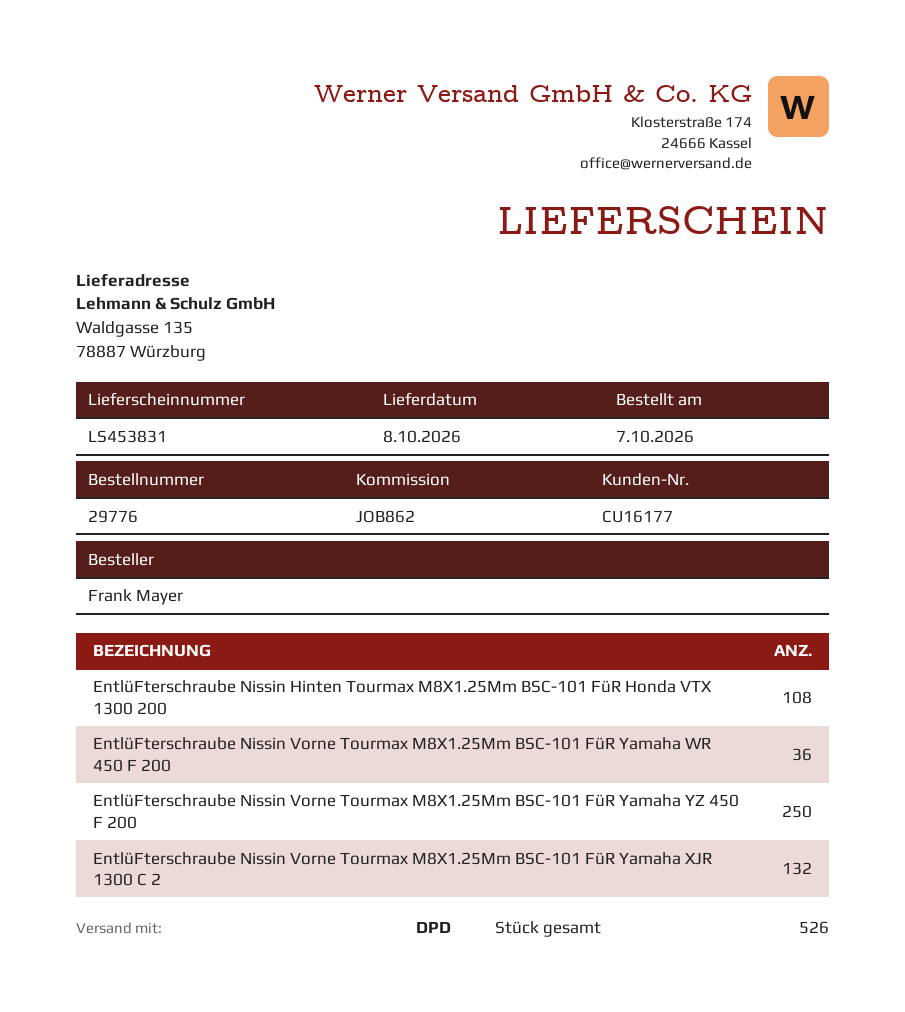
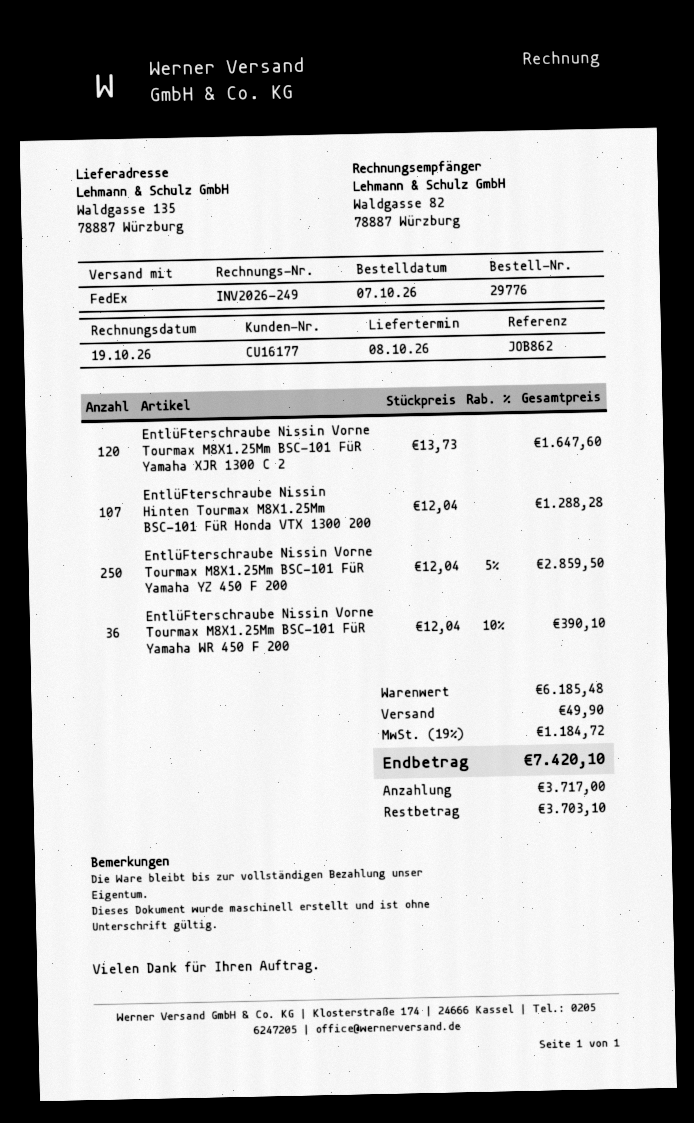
shipping method: DPD -> FedEx
EntlüFterschraube Nissin Hinten Tourmax M8X1.25Mm BSC-101 FüR Honda VTX 1300 200: 108 -> 107
EntlüFterschraube Nissin Vorne Tourmax M8X1.25Mm BSC-101 FüR Yamaha XJR 1300 C 2: 132 -> 120

